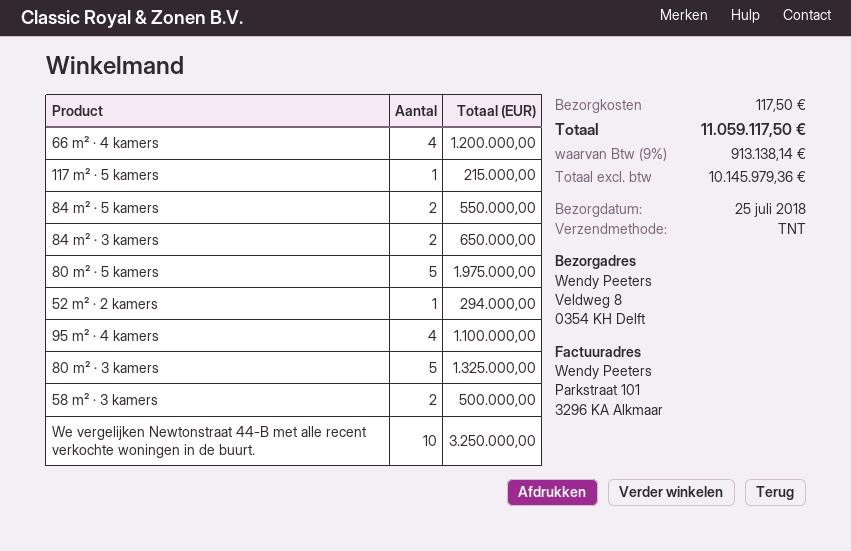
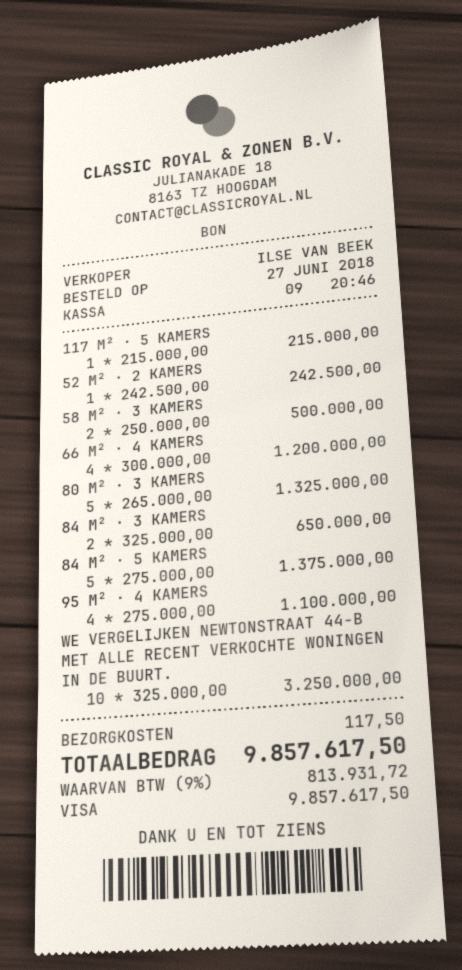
84 m² · 5 kamers: 2 for 550000.00 -> 5 for 1375000.00
80 m² · 5 kamers: 5 for 1975000.00 -> none
52 m² · 2 kamers: 1 for 294000.00 -> 1 for 242500.00
tax: 9% = 913138.14 -> 9% = 813931.72
total: 11059117.50 -> 9857617.50

